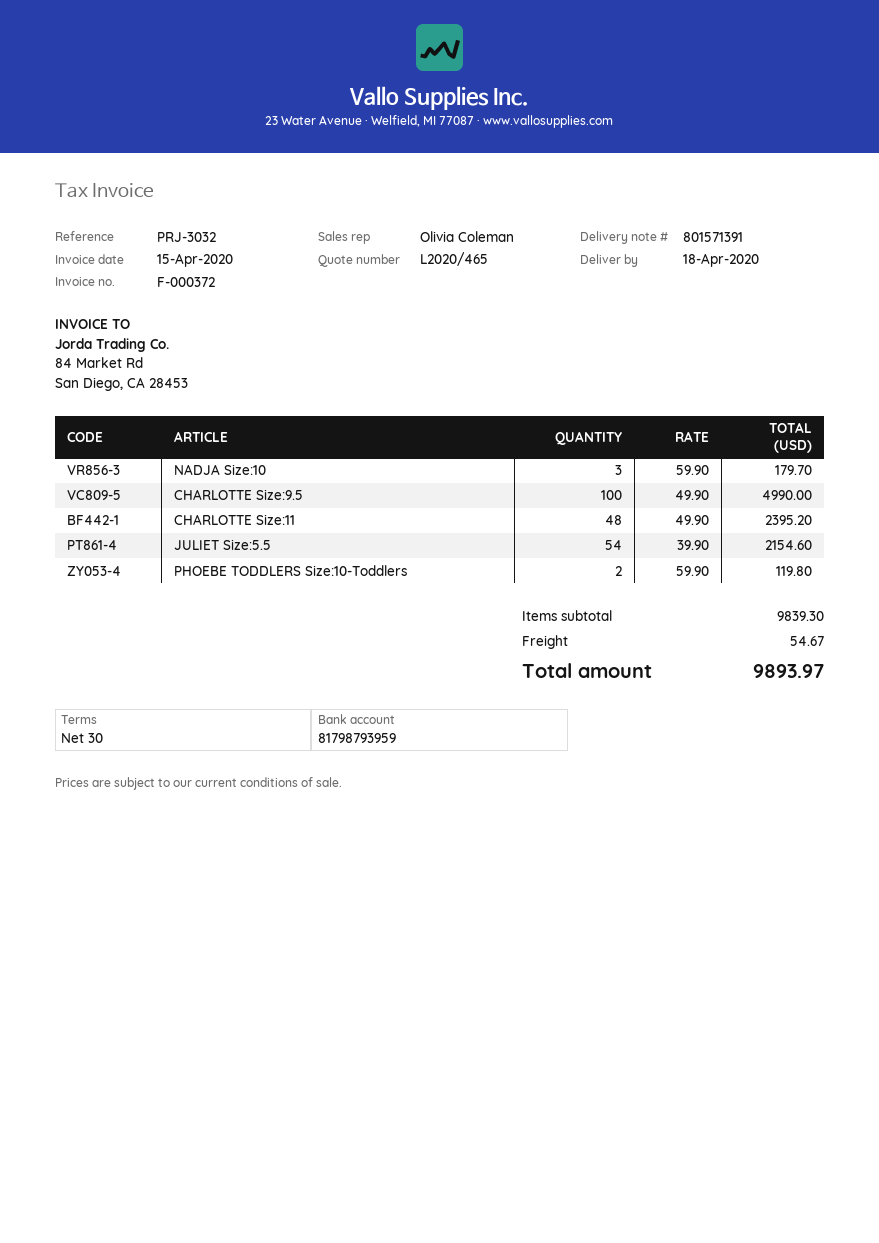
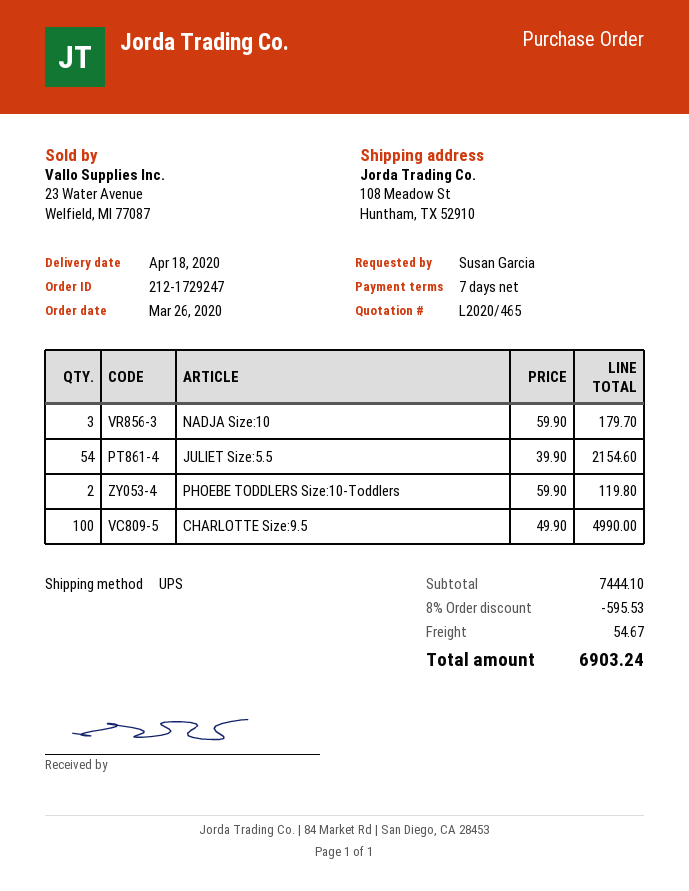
payment terms: 30 days -> 7 days
CHARLOTTE Size:11: 48 x 49.90 = 2395.20 -> none
subtotal: 9839.30 -> 7444.10
discount: none -> 8% = 595.53
total: 9893.97 -> 6903.24

